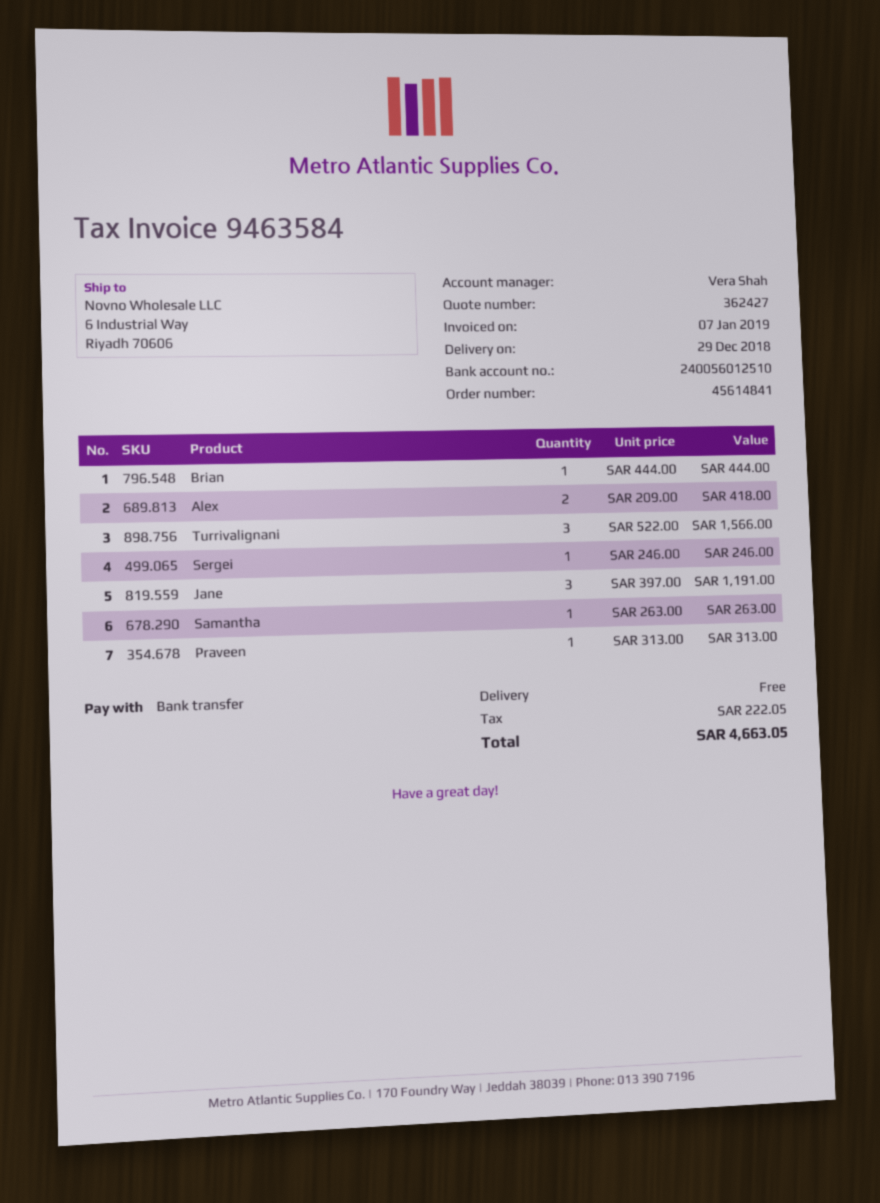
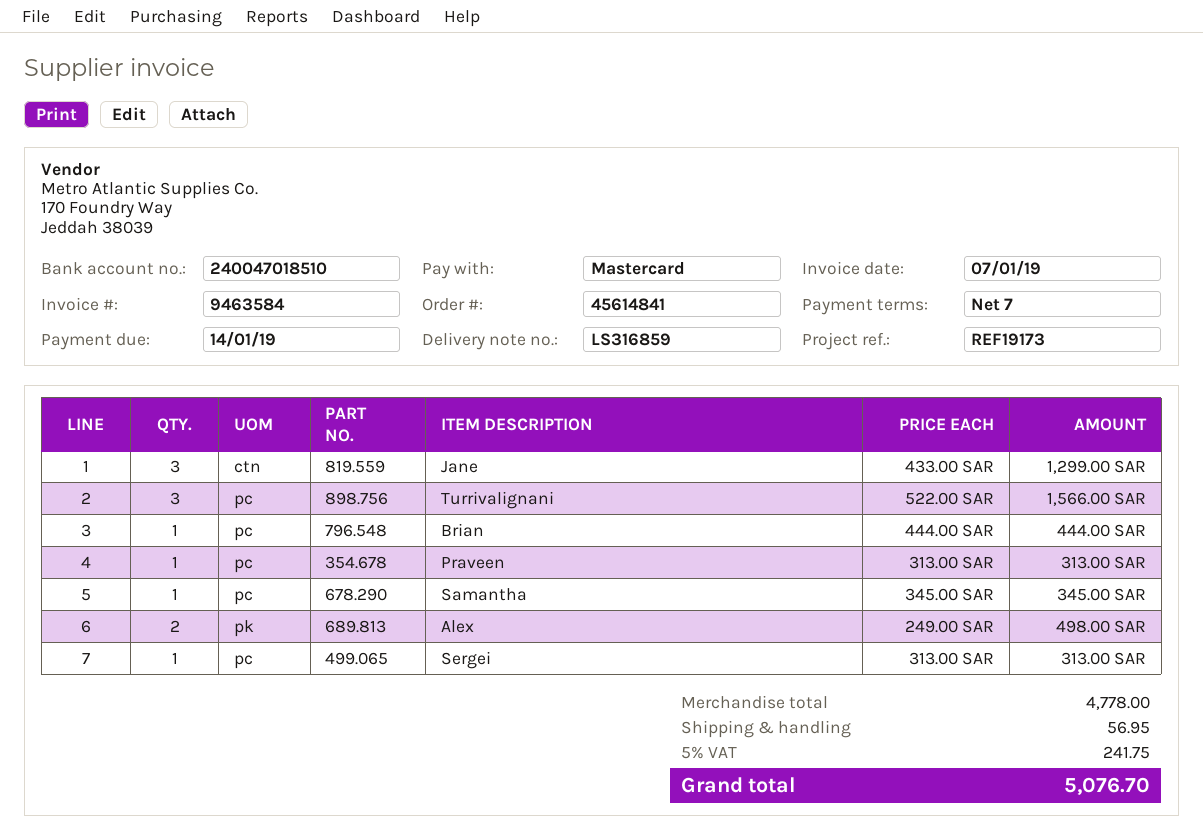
payment method: bank transfer -> Mastercard
bank account: 240056012510 -> 240047018510
Alex: 2 x 209.00 = 418.00 -> 2 x 249.00 = 498.00
Sergei: 1 x 246.00 = 246.00 -> 1 x 313.00 = 313.00
Jane: 3 x 397.00 = 1191.00 -> 3 x 433.00 = 1299.00
Samantha: 1 x 263.00 = 263.00 -> 1 x 345.00 = 345.00
shipping: 0.00 -> 56.95
tax: 222.05 -> 241.75
total: 4663.05 -> 5076.70

